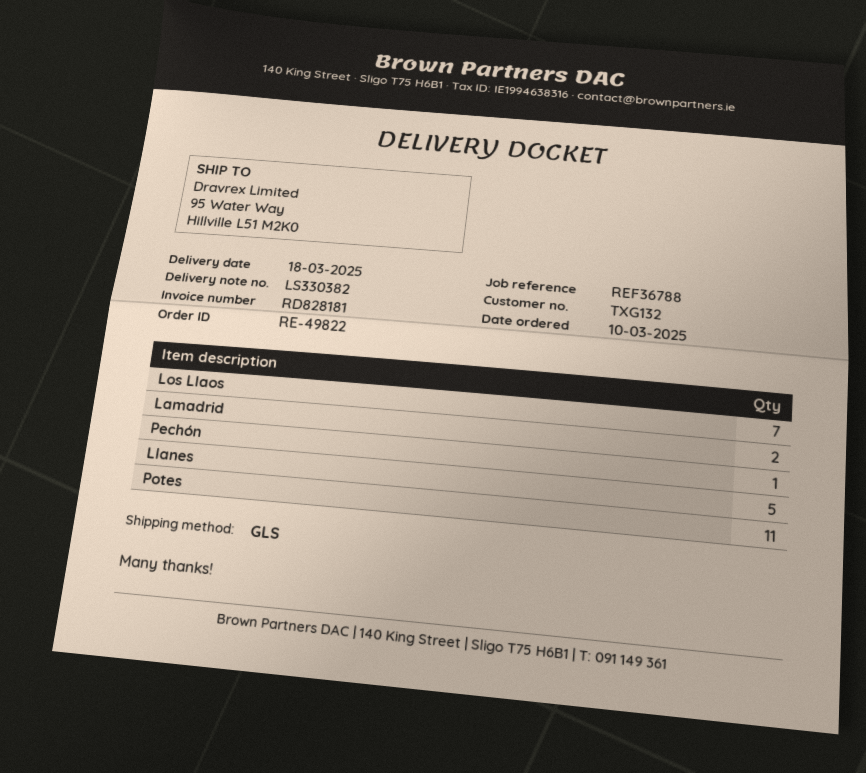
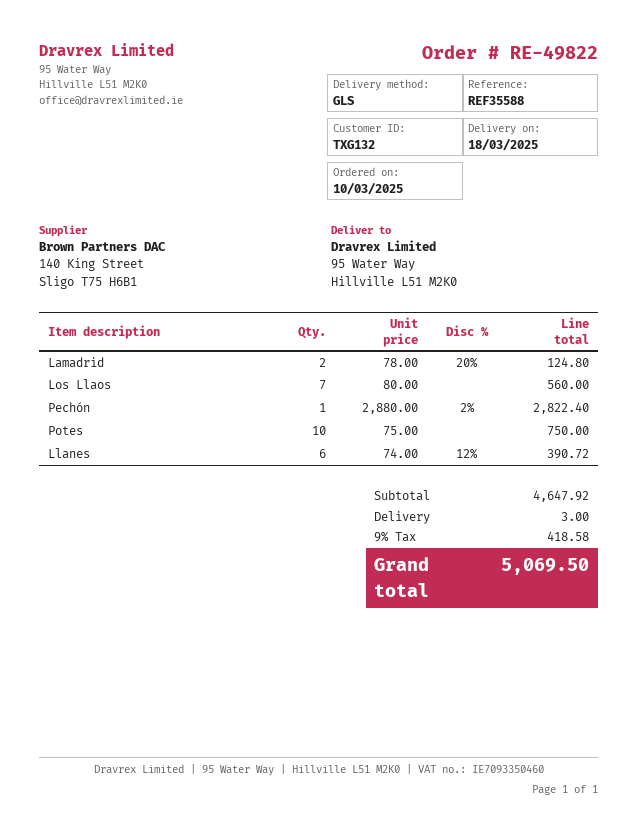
reference: REF36788 -> REF35588
Llanes: 5 -> 6
Potes: 11 -> 10

